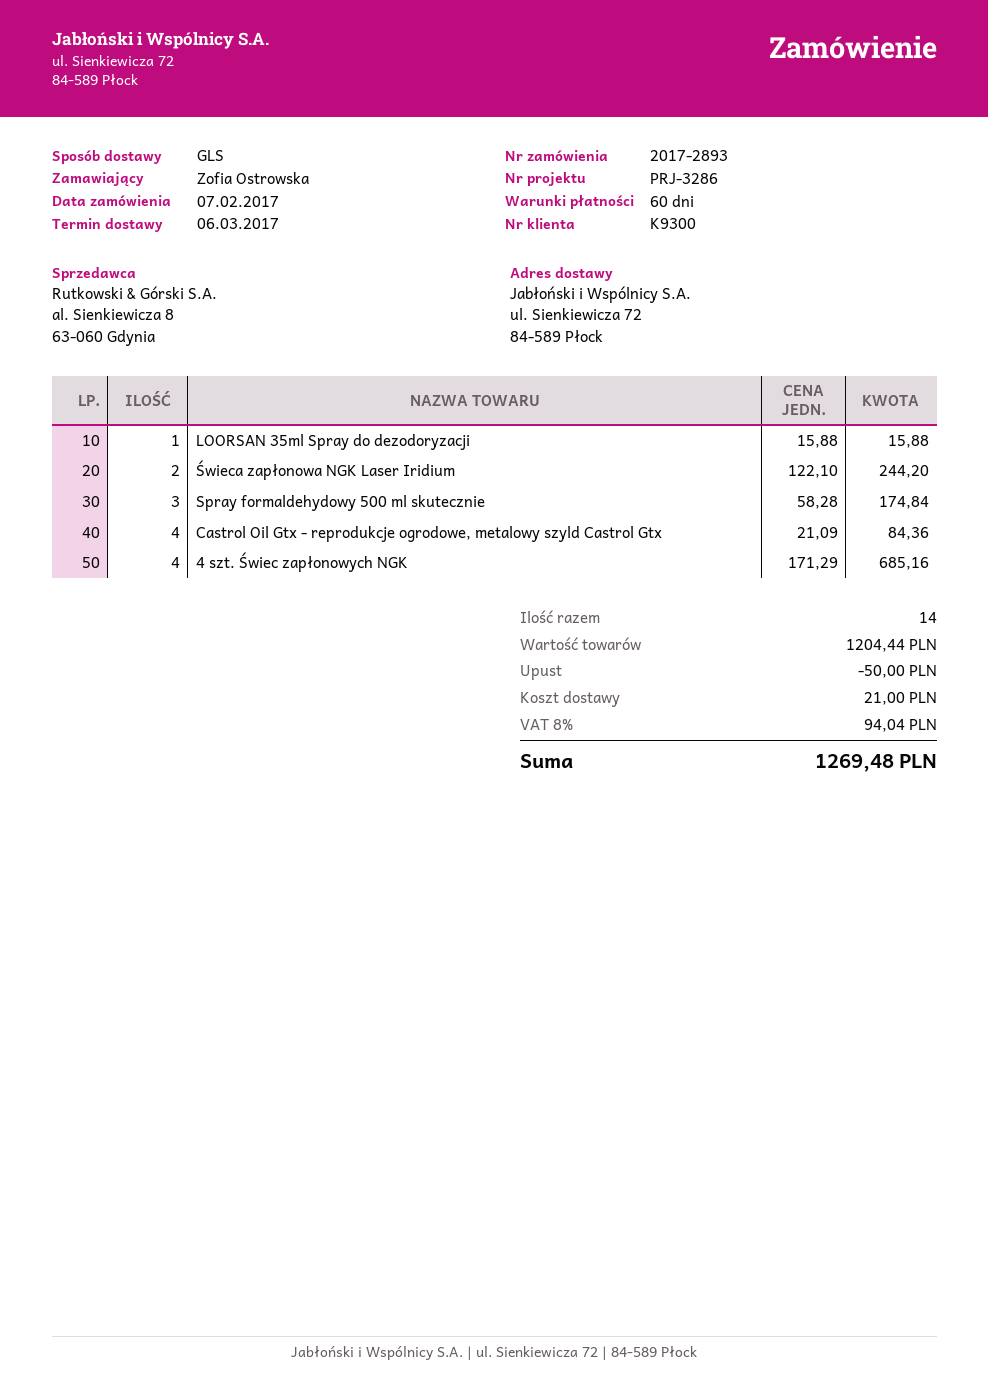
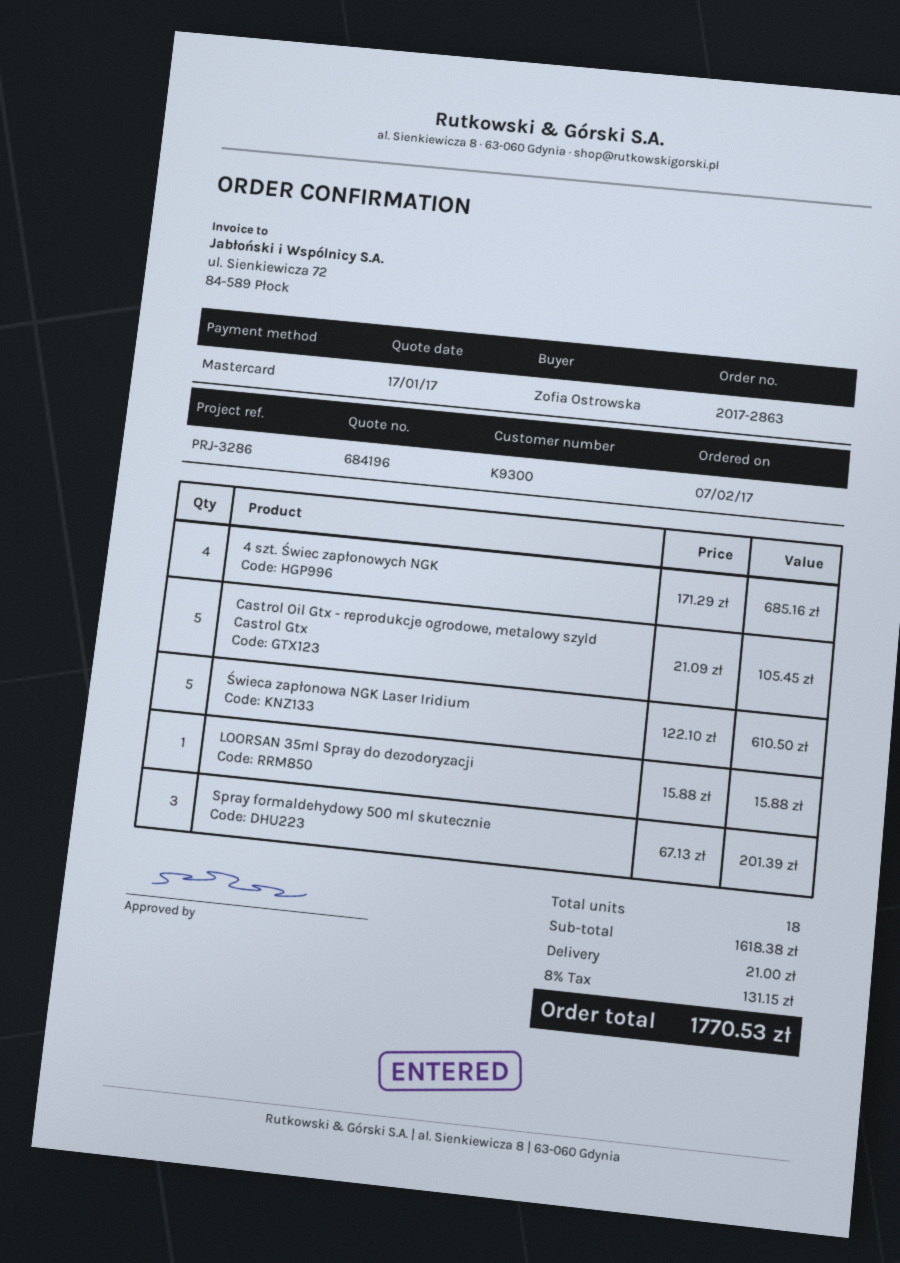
order number: 2017-2893 -> 2017-2863
Świeca zapłonowa NGK Laser Iridium: 2 x 122.10 = 244.20 -> 5 x 122.10 = 610.50
Spray formaldehydowy 500 ml skutecznie: 3 x 58.28 = 174.84 -> 3 x 67.13 = 201.39
Castrol Oil Gtx - reprodukcje ogrodowe, metalowy szyld Castrol Gtx: 4 x 21.09 = 84.36 -> 5 x 21.09 = 105.45
total quantity: 14 -> 18
subtotal: 1204.44 -> 1618.38
discount: 50.00 -> none
tax: 8% = 94.04 -> 8% = 131.15
total: 1269.48 -> 1770.53

